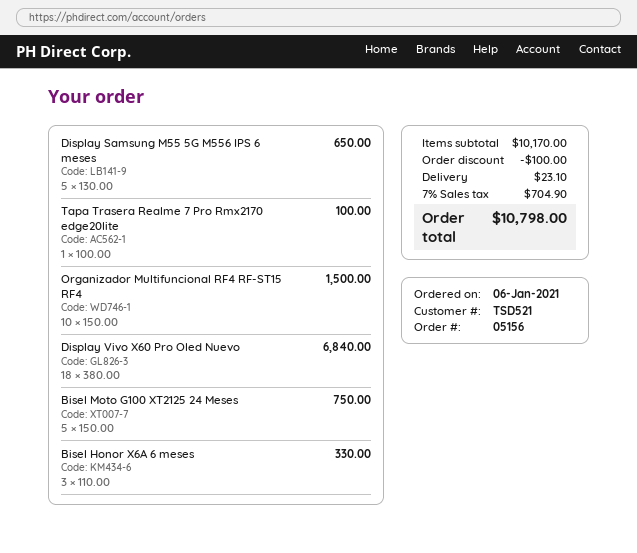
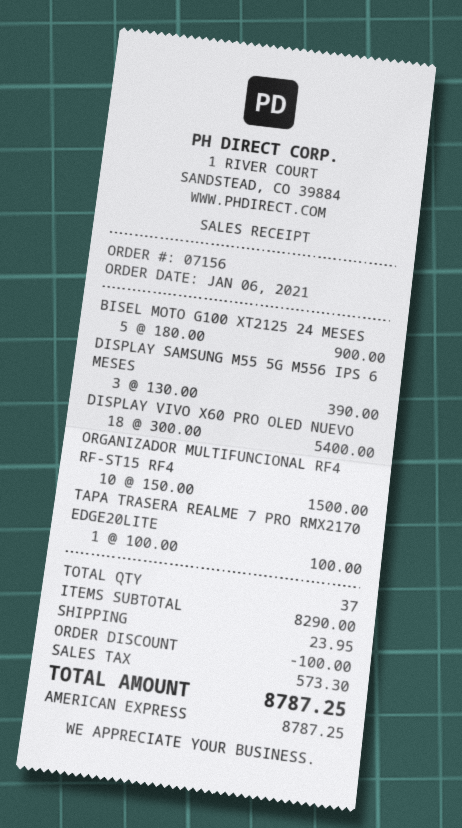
order number: 05156 -> 07156
Display Samsung M55 5G M556 IPS 6 meses: 5 x 130.00 = 650.00 -> 3 x 130.00 = 390.00
Display Vivo X60 Pro Oled Nuevo: 18 x 380.00 = 6840.00 -> 18 x 300.00 = 5400.00
Bisel Moto G100 XT2125 24 Meses: 5 x 150.00 = 750.00 -> 5 x 180.00 = 900.00
Bisel Honor X6A 6 meses: 3 x 110.00 = 330.00 -> none
subtotal: 10170.00 -> 8290.00
shipping: 23.10 -> 23.95
tax: 704.90 -> 573.30
total: 10798.00 -> 8787.25

